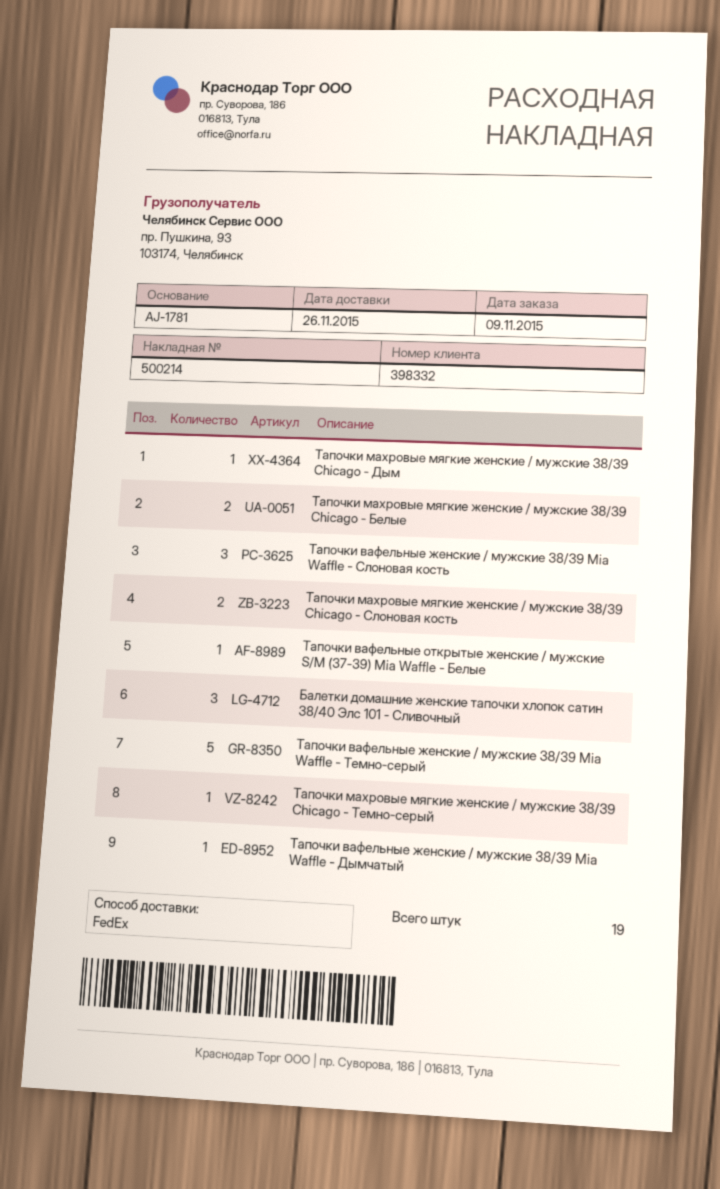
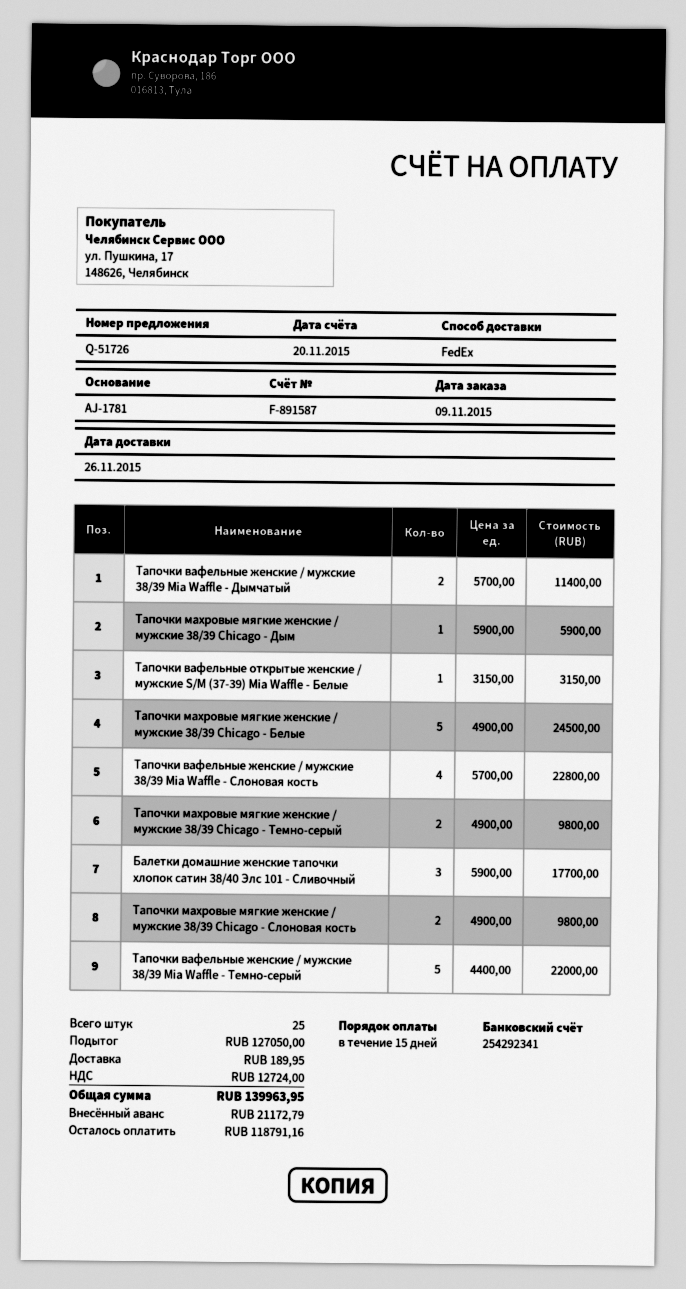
Тапочки махровые мягкие женские / мужские 38/39 Chicago - Белые: 2 -> 5
Тапочки вафельные женские / мужские 38/39 Mia Waffle - Слоновая кость: 3 -> 4
Тапочки махровые мягкие женские / мужские 38/39 Chicago - Темно-серый: 1 -> 2
Тапочки вафельные женские / мужские 38/39 Mia Waffle - Дымчатый: 1 -> 2
total quantity: 19 -> 25

